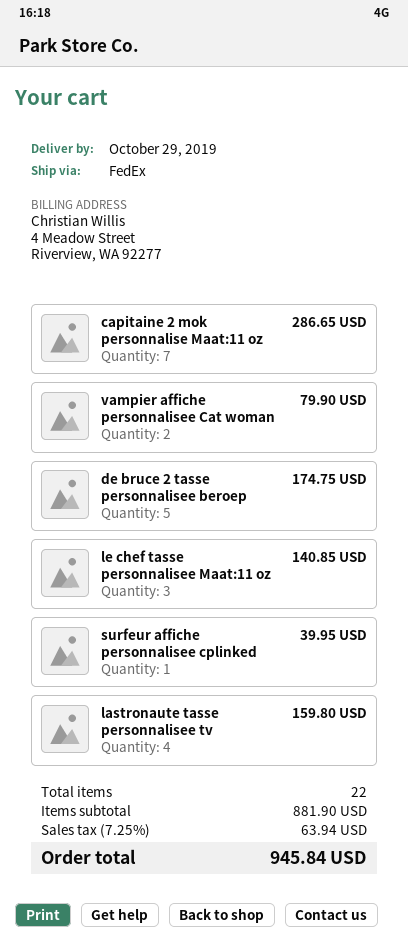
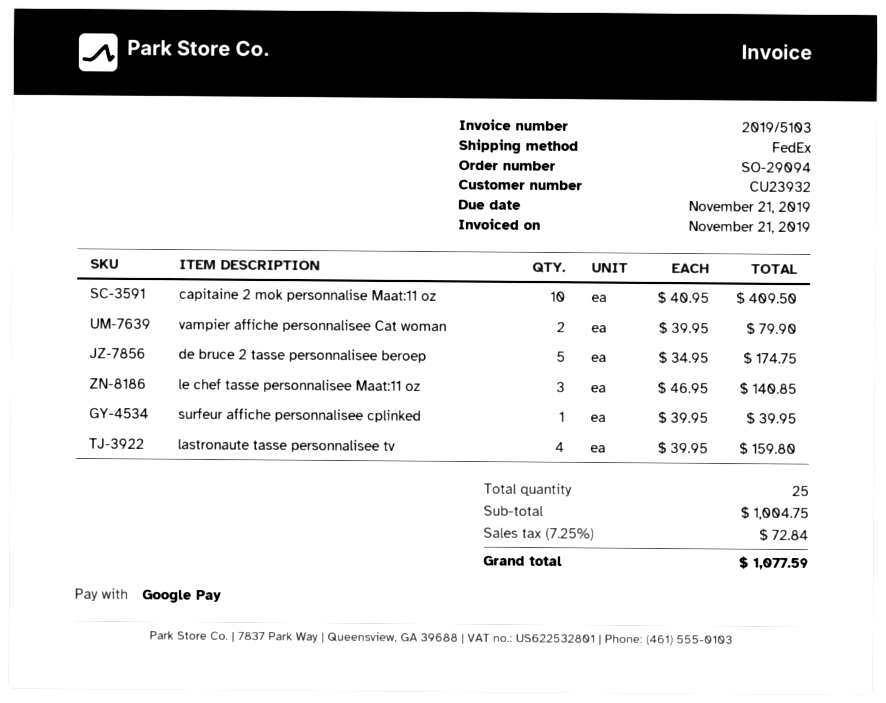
capitaine 2 mok personnalise Maat:11 oz: 7 for 286.65 -> 10 for 409.50
total quantity: 22 -> 25
subtotal: 881.90 -> 1004.75
tax: 7.25% = 63.94 -> 7.25% = 72.84
total: 945.84 -> 1077.59

